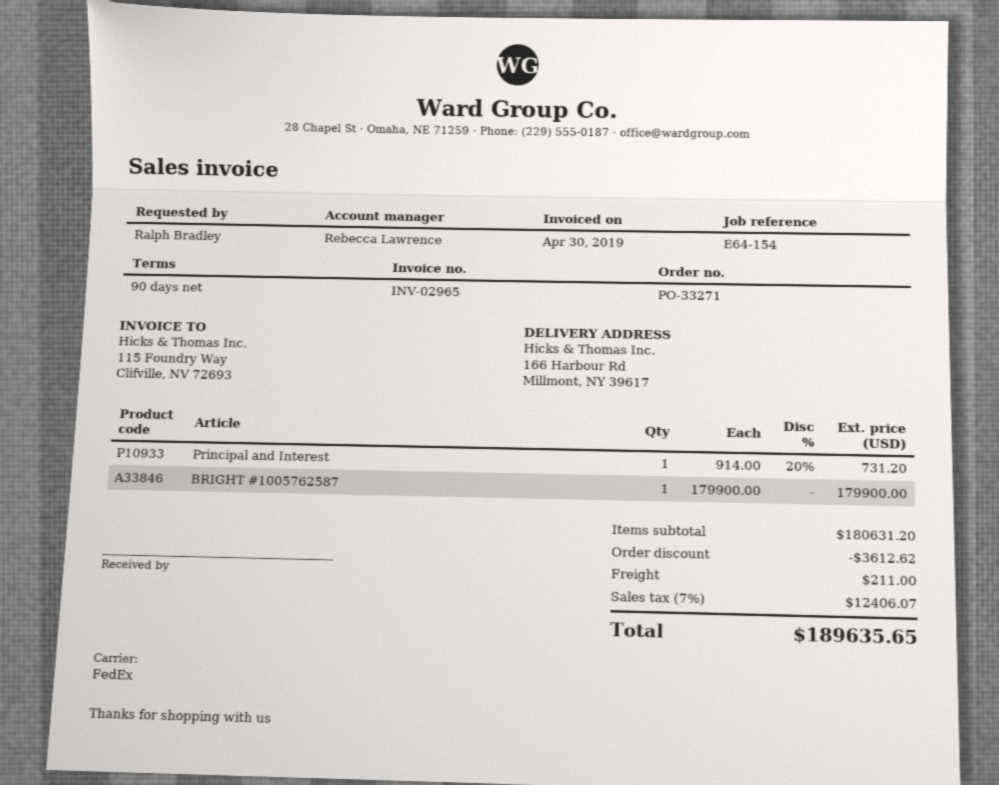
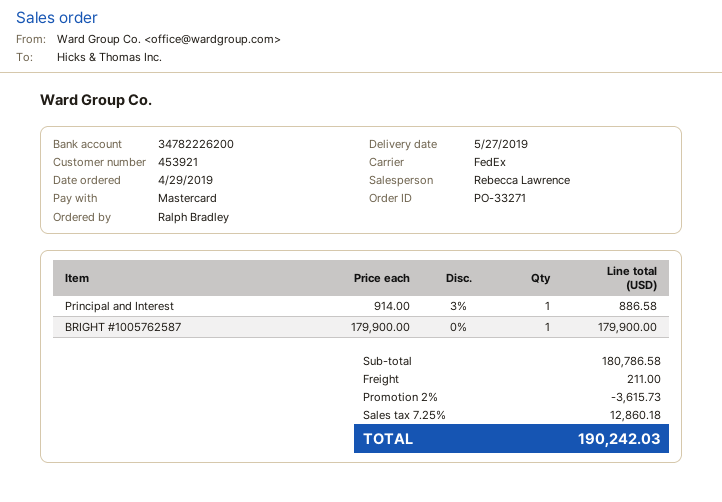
Principal and Interest: 1 x 914.00 - 20% = 731.20 -> 1 x 914.00 - 3% = 886.58
subtotal: 180631.20 -> 180786.58
discount: 3612.62 -> 3615.73
tax: 7% = 12406.07 -> 7.25% = 12860.18
total: 189635.65 -> 190242.03

